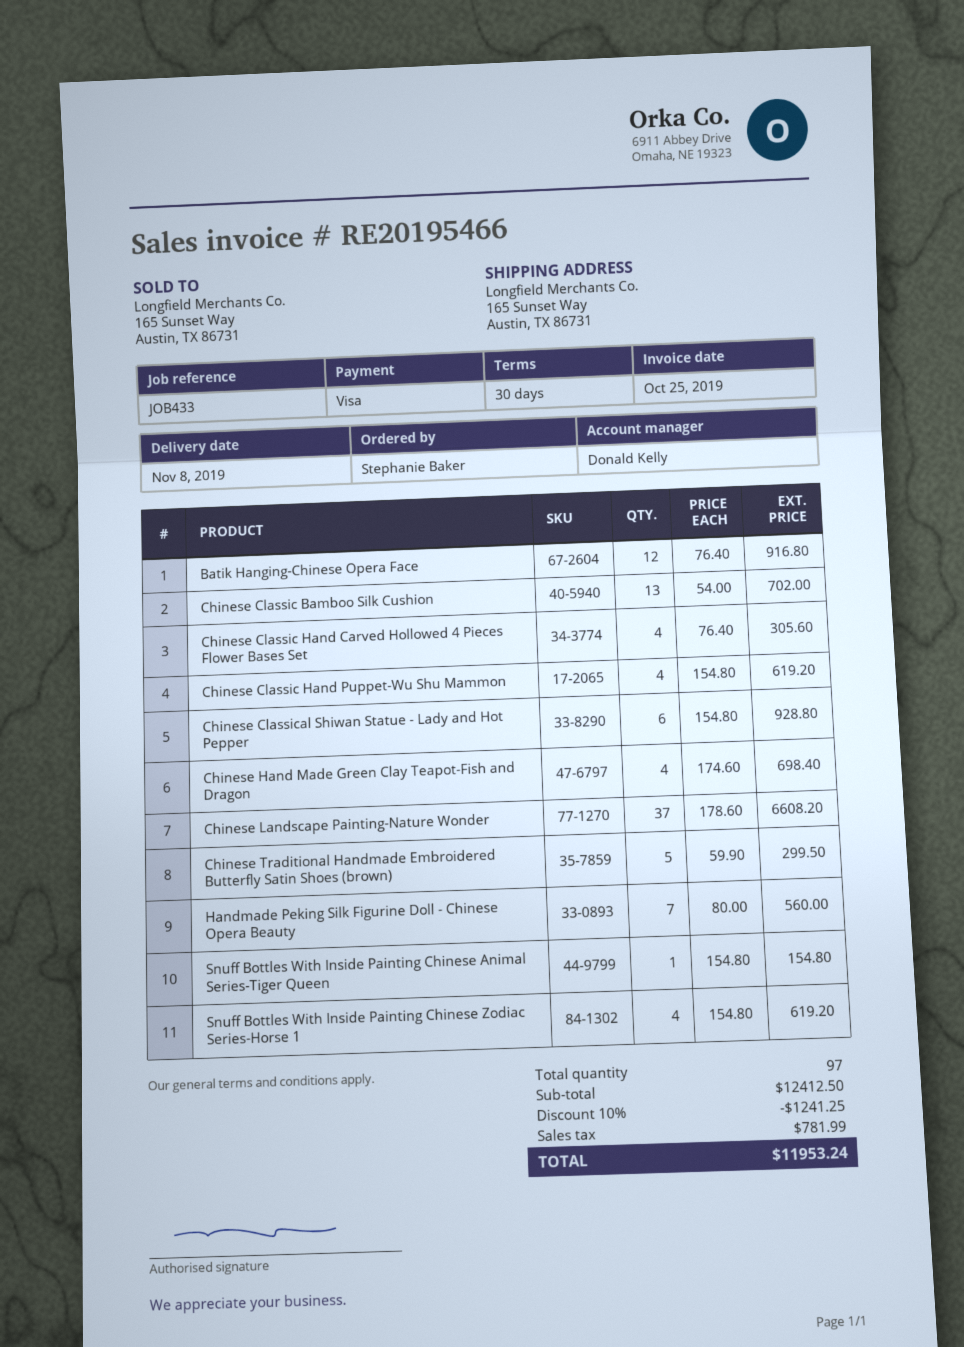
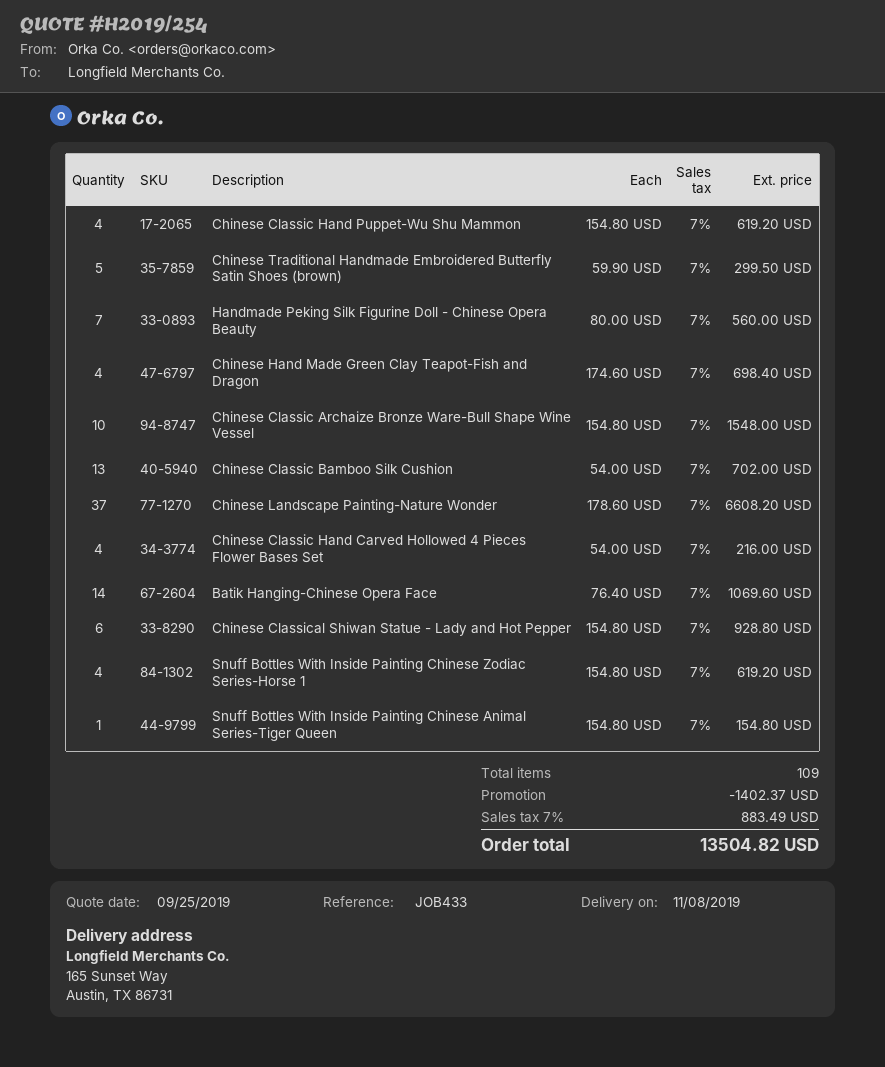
Batik Hanging-Chinese Opera Face: 12 x 76.40 = 916.80 -> 14 x 76.40 = 1069.60
Chinese Classic Hand Carved Hollowed 4 Pieces Flower Bases Set: 4 x 76.40 = 305.60 -> 4 x 54.00 = 216.00
Chinese Classic Archaize Bronze Ware-Bull Shape Wine Vessel: none -> 10 x 154.80 = 1548.00
total quantity: 97 -> 109
discount: 1241.25 -> 1402.37
tax: 781.99 -> 883.49
total: 11953.24 -> 13504.82

